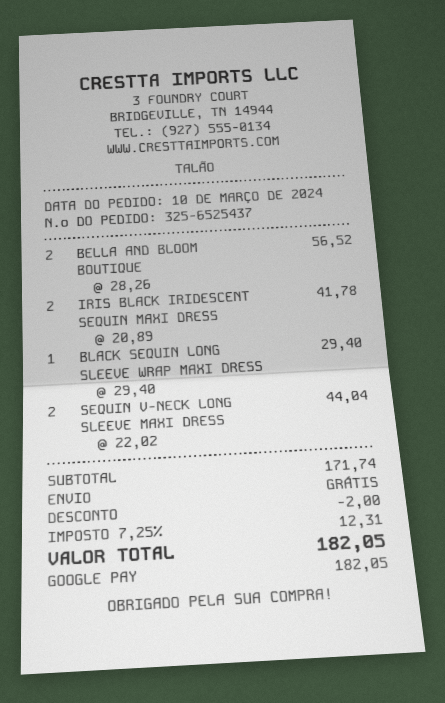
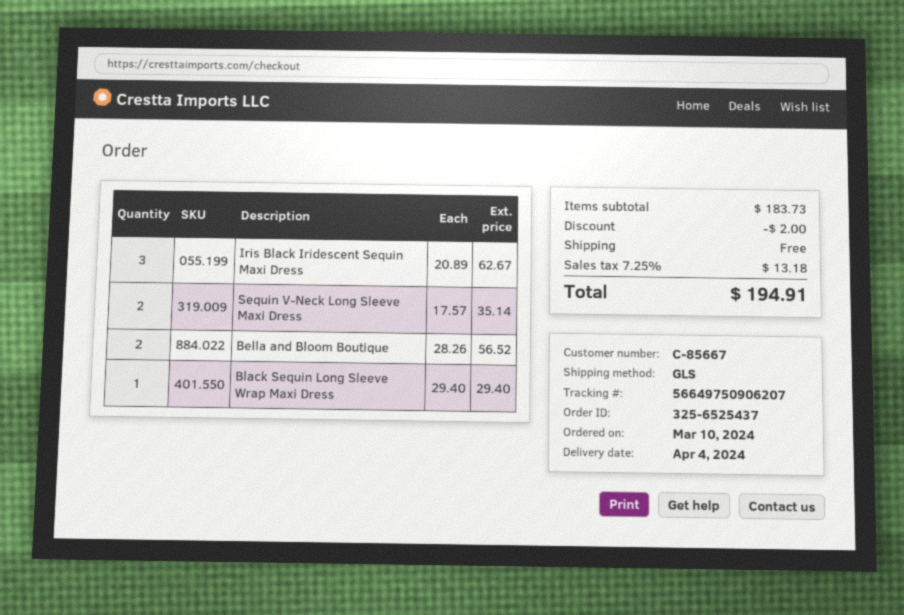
IRIS BLACK IRIDESCENT SEQUIN MAXI DRESS: 2 x 20.89 = 41.78 -> 3 x 20.89 = 62.67
SEQUIN V-NECK LONG SLEEVE MAXI DRESS: 2 x 22.02 = 44.04 -> 2 x 17.57 = 35.14
subtotal: 171.74 -> 183.73
tax: 7.25% = 12.31 -> 7.25% = 13.18
total: 182.05 -> 194.91

